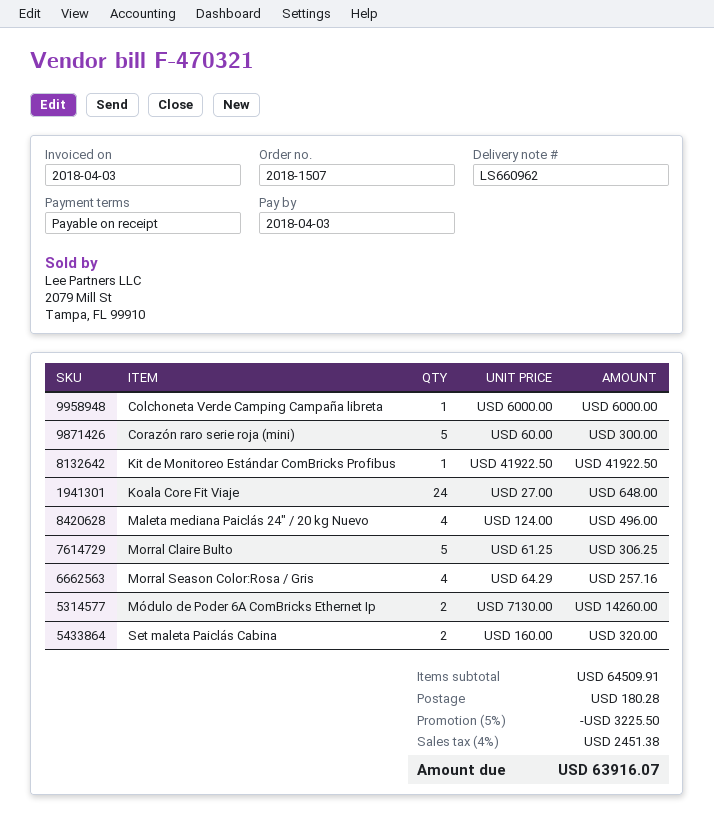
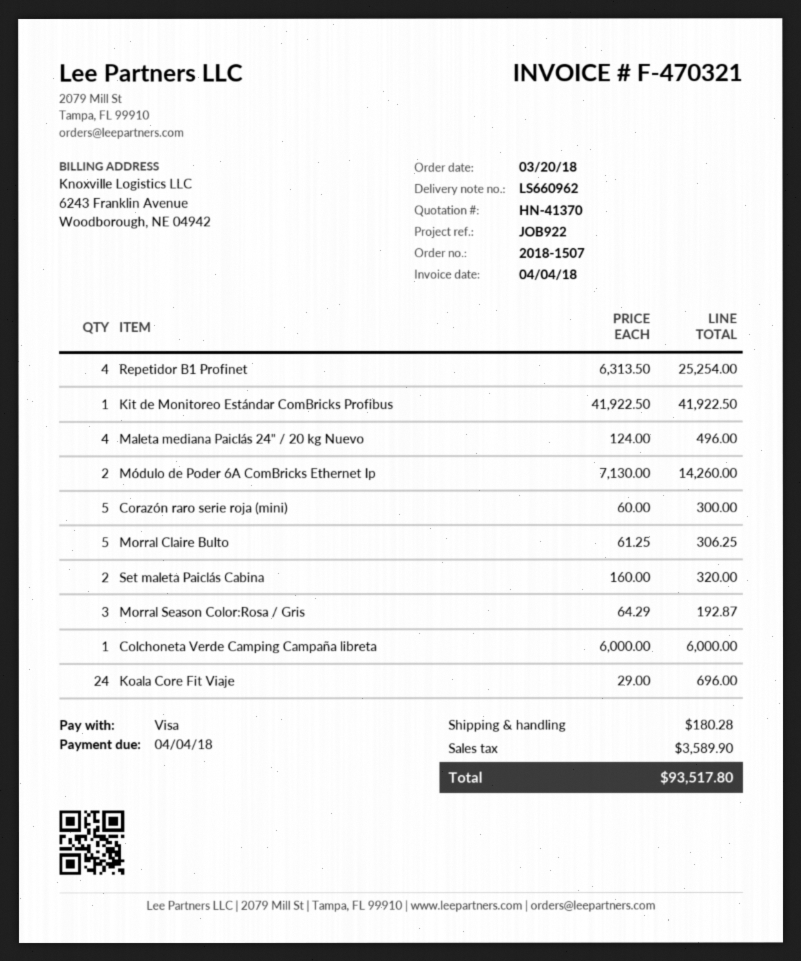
invoice date: 2018-04-03 -> 2018-04-04
due date: 2018-04-03 -> 2018-04-04
Koala Core Fit Viaje: 24 x 27.00 = 648.00 -> 24 x 29.00 = 696.00
Morral Season Color:Rosa / Gris: 4 x 64.29 = 257.16 -> 3 x 64.29 = 192.87
Repetidor B1 Profinet: none -> 4 x 6313.50 = 25254.00
discount: 5% = 3225.50 -> none
tax: 2451.38 -> 3589.90
total: 63916.07 -> 93517.80

